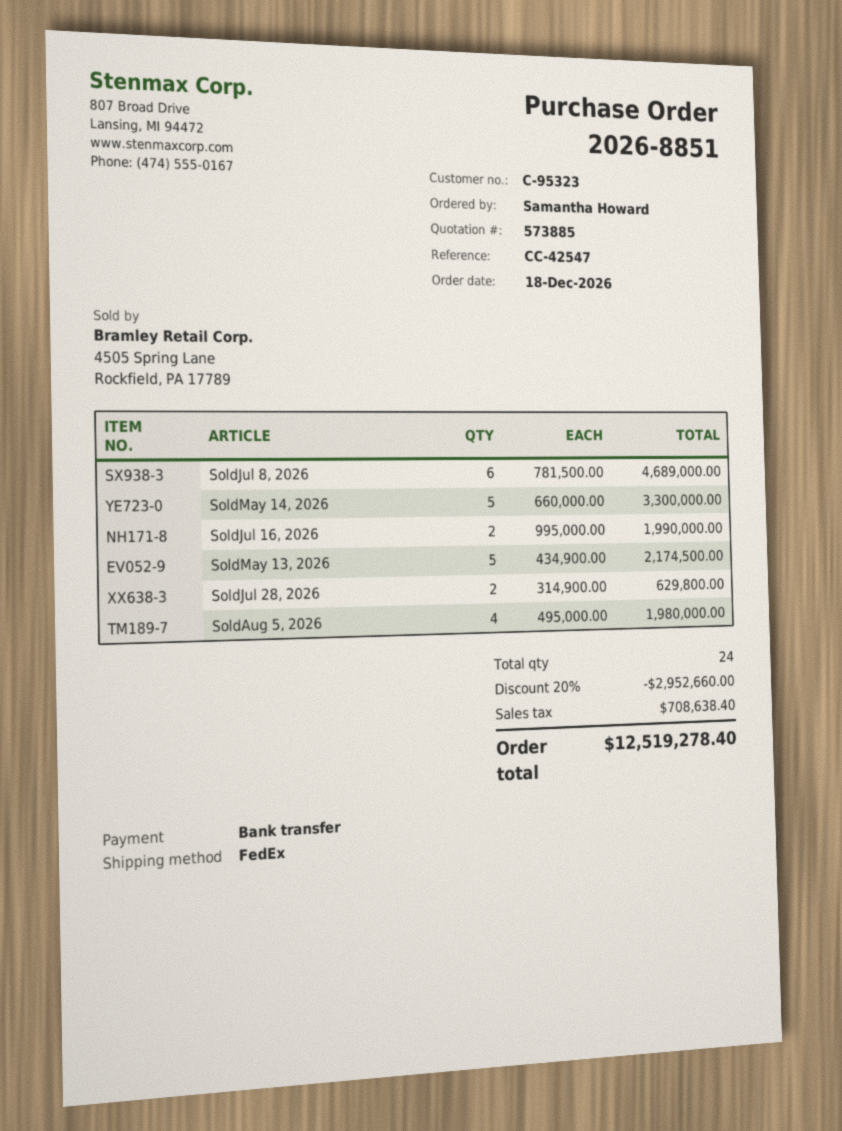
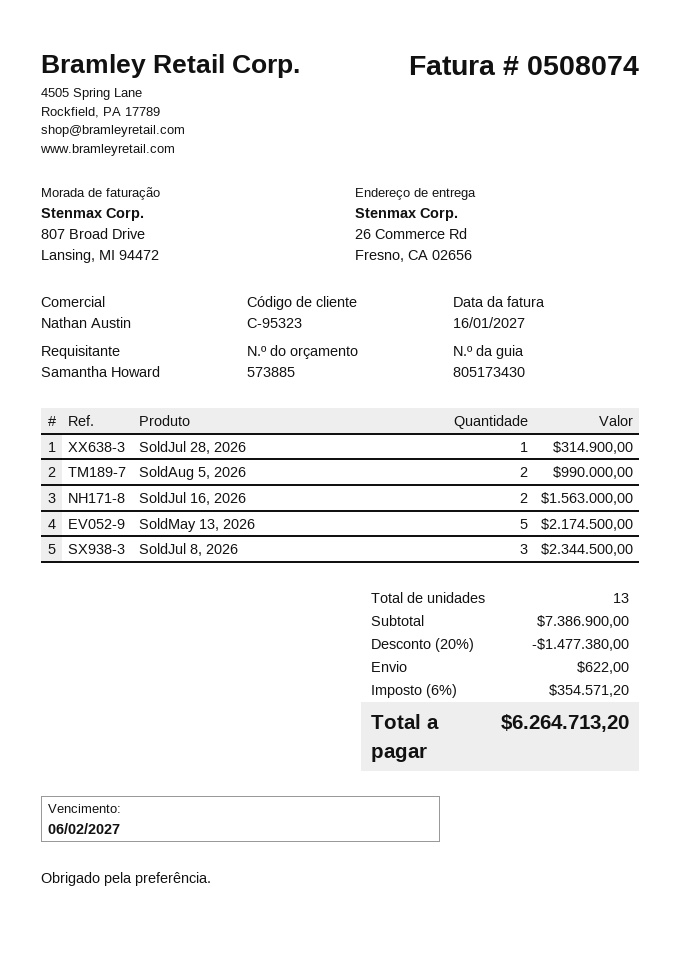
SoldJul 8, 2026: 6 for 4689000.00 -> 3 for 2344500.00
SoldMay 14, 2026: 5 for 3300000.00 -> none
SoldJul 16, 2026: 2 for 1990000.00 -> 2 for 1563000.00
SoldJul 28, 2026: 2 for 629800.00 -> 1 for 314900.00
SoldAug 5, 2026: 4 for 1980000.00 -> 2 for 990000.00
total quantity: 24 -> 13
discount: 20% = 2952660.00 -> 20% = 1477380.00
shipping: none -> 622.00
tax: 708638.40 -> 354571.20
total: 12519278.40 -> 6264713.20

